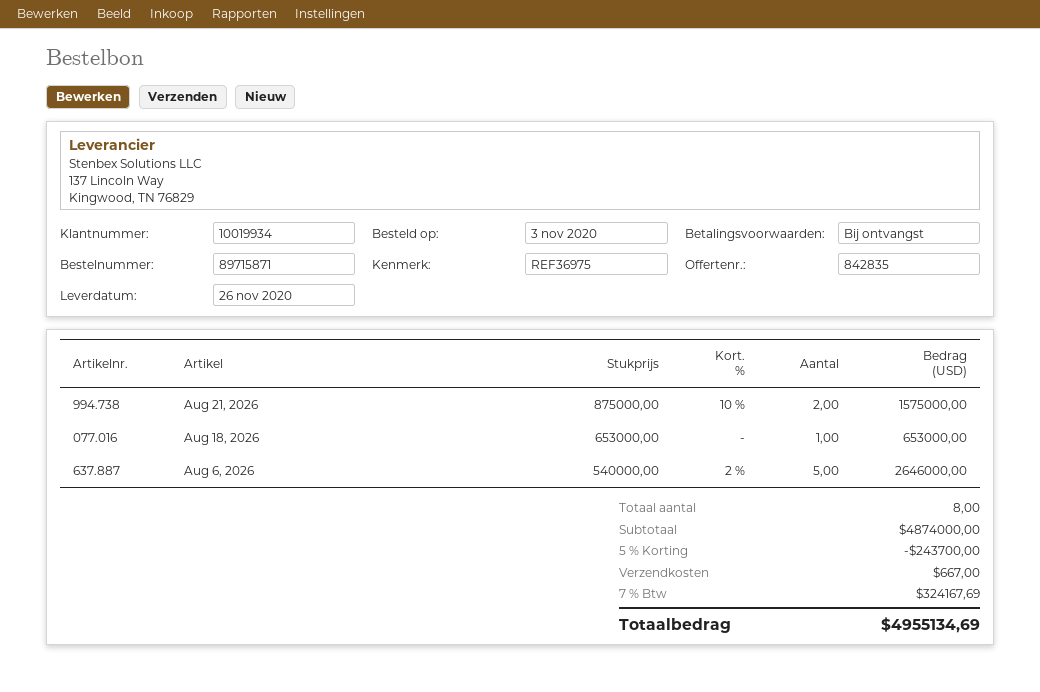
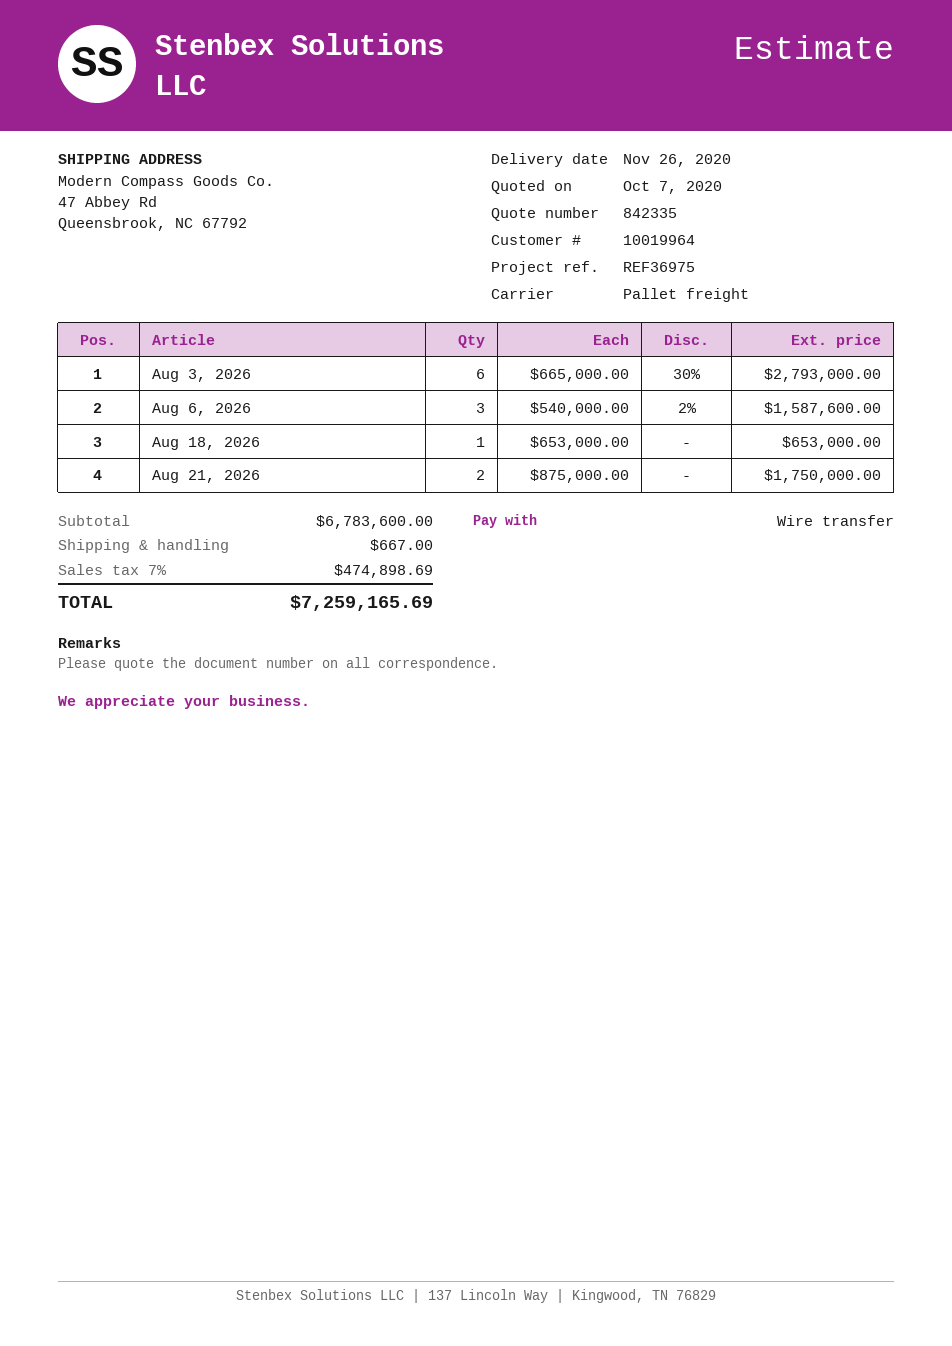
quote number: 842835 -> 842335
customer number: 10019934 -> 10019964
Aug 21, 2026: 2 x 875000.00 - 10% = 1575000.00 -> 2 x 875000.00 = 1750000.00
Aug 6, 2026: 5 x 540000.00 - 2% = 2646000.00 -> 3 x 540000.00 - 2% = 1587600.00
Aug 3, 2026: none -> 6 x 665000.00 - 30% = 2793000.00
subtotal: 4874000.00 -> 6783600.00
discount: 5% = 243700.00 -> none
tax: 7% = 324167.69 -> 7% = 474898.69
total: 4955134.69 -> 7259165.69

